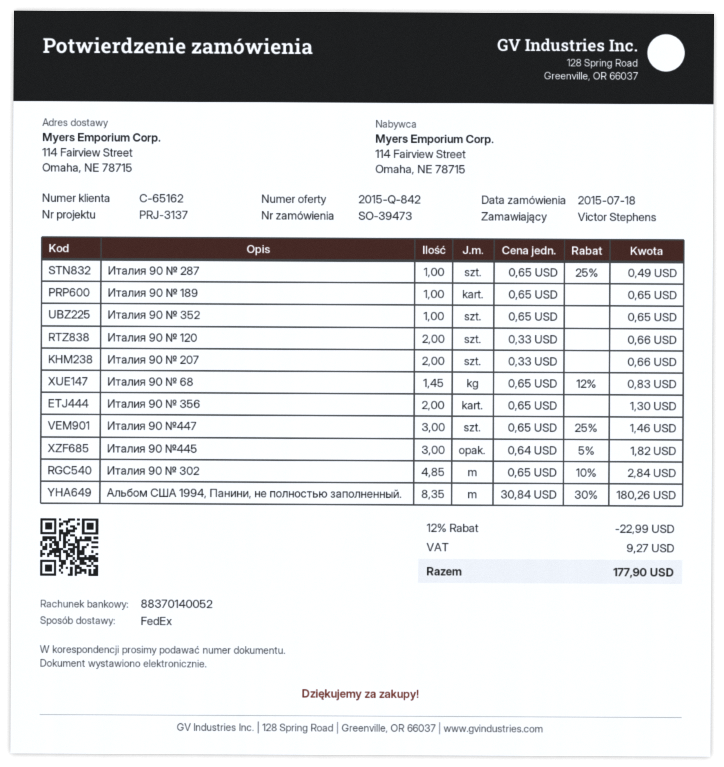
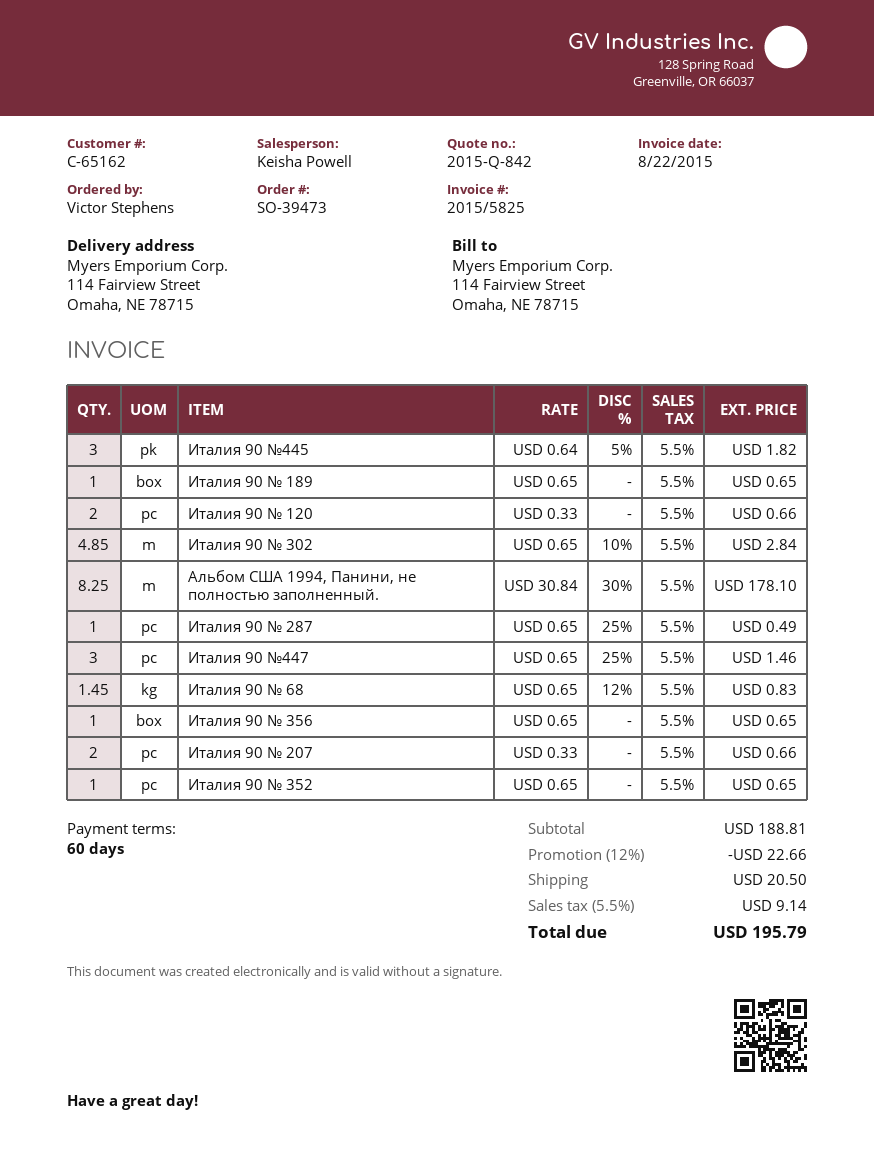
Италия 90 № 356: 2 x 0.65 = 1.30 -> 1 x 0.65 = 0.65
Альбом США 1994, Панини, не полностью заполненный.: 8.35 x 30.84 - 30% = 180.26 -> 8.25 x 30.84 - 30% = 178.10
discount: 12% = 22.99 -> 12% = 22.66
shipping: none -> 20.50
tax: 9.27 -> 9.14
total: 177.90 -> 195.79

